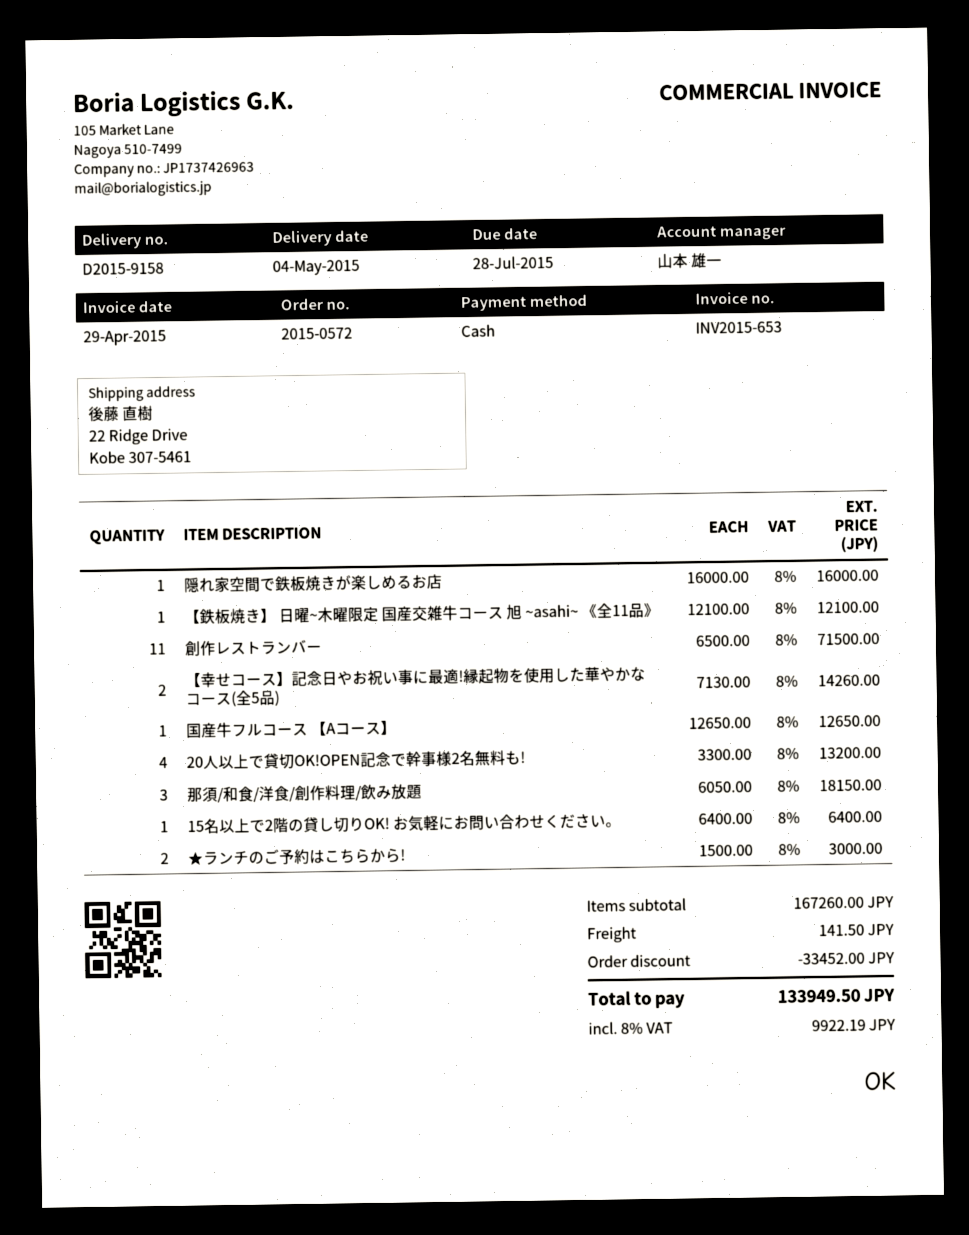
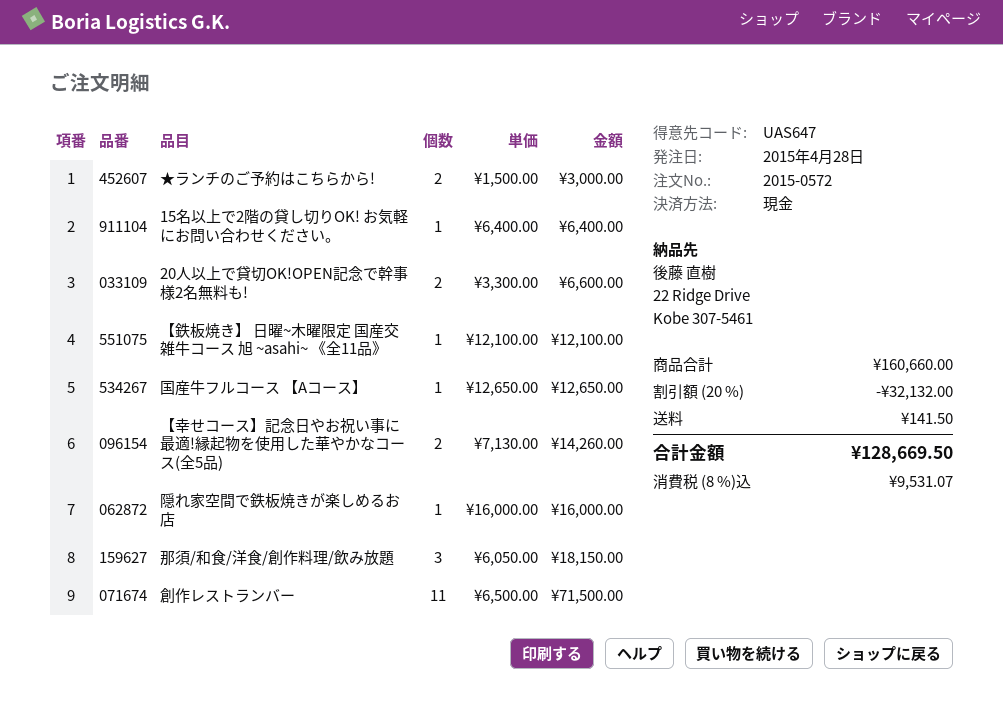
20人以上で貸切OK!OPEN記念で幹事様2名無料も!: 4 x 3300.00 = 13200.00 -> 2 x 3300.00 = 6600.00
subtotal: 167260.00 -> 160660.00
discount: 33452.00 -> 32132.00
tax: 8% = 9922.19 -> 8% = 9531.07
total: 133949.50 -> 128669.50

